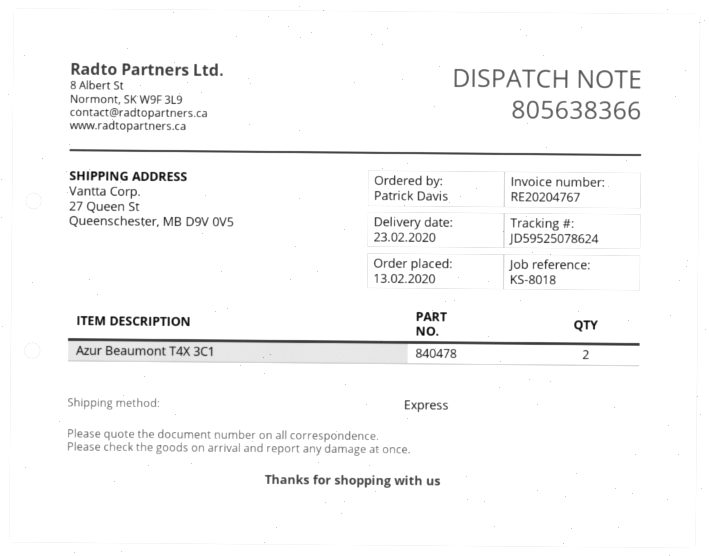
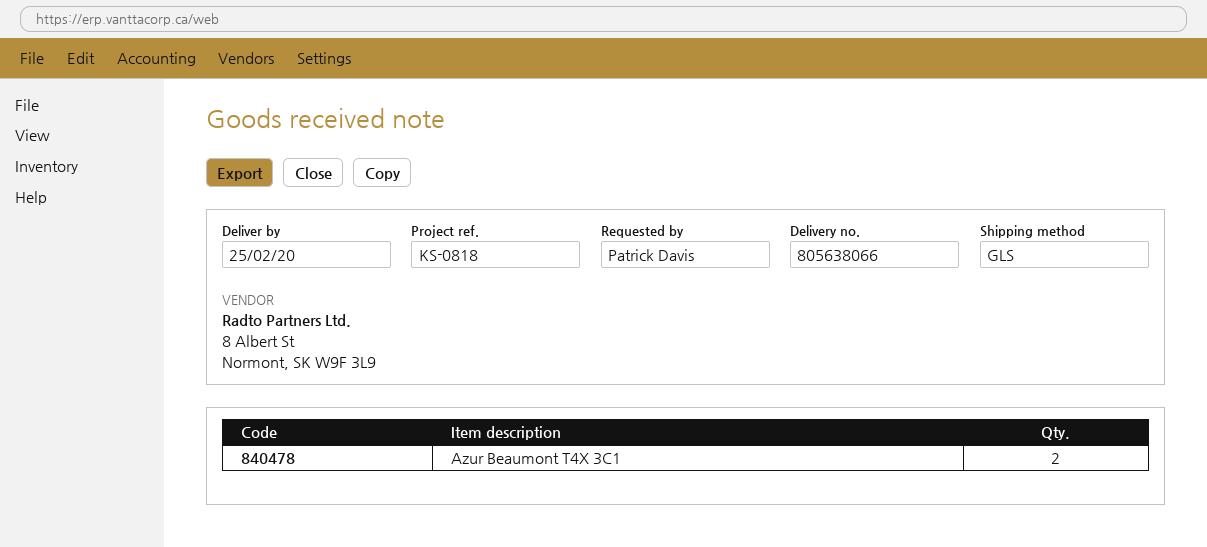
delivery note number: 805638366 -> 805638066
delivery date: 2020-02-23 -> 2020-02-25
reference: KS-8018 -> KS-0818
shipping method: express -> GLS

